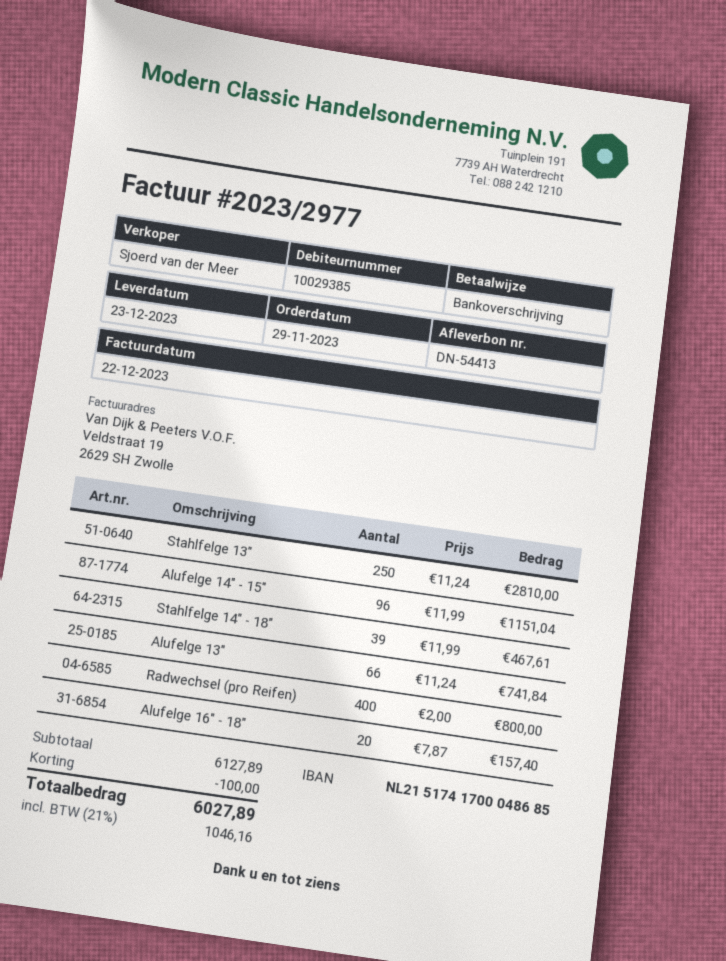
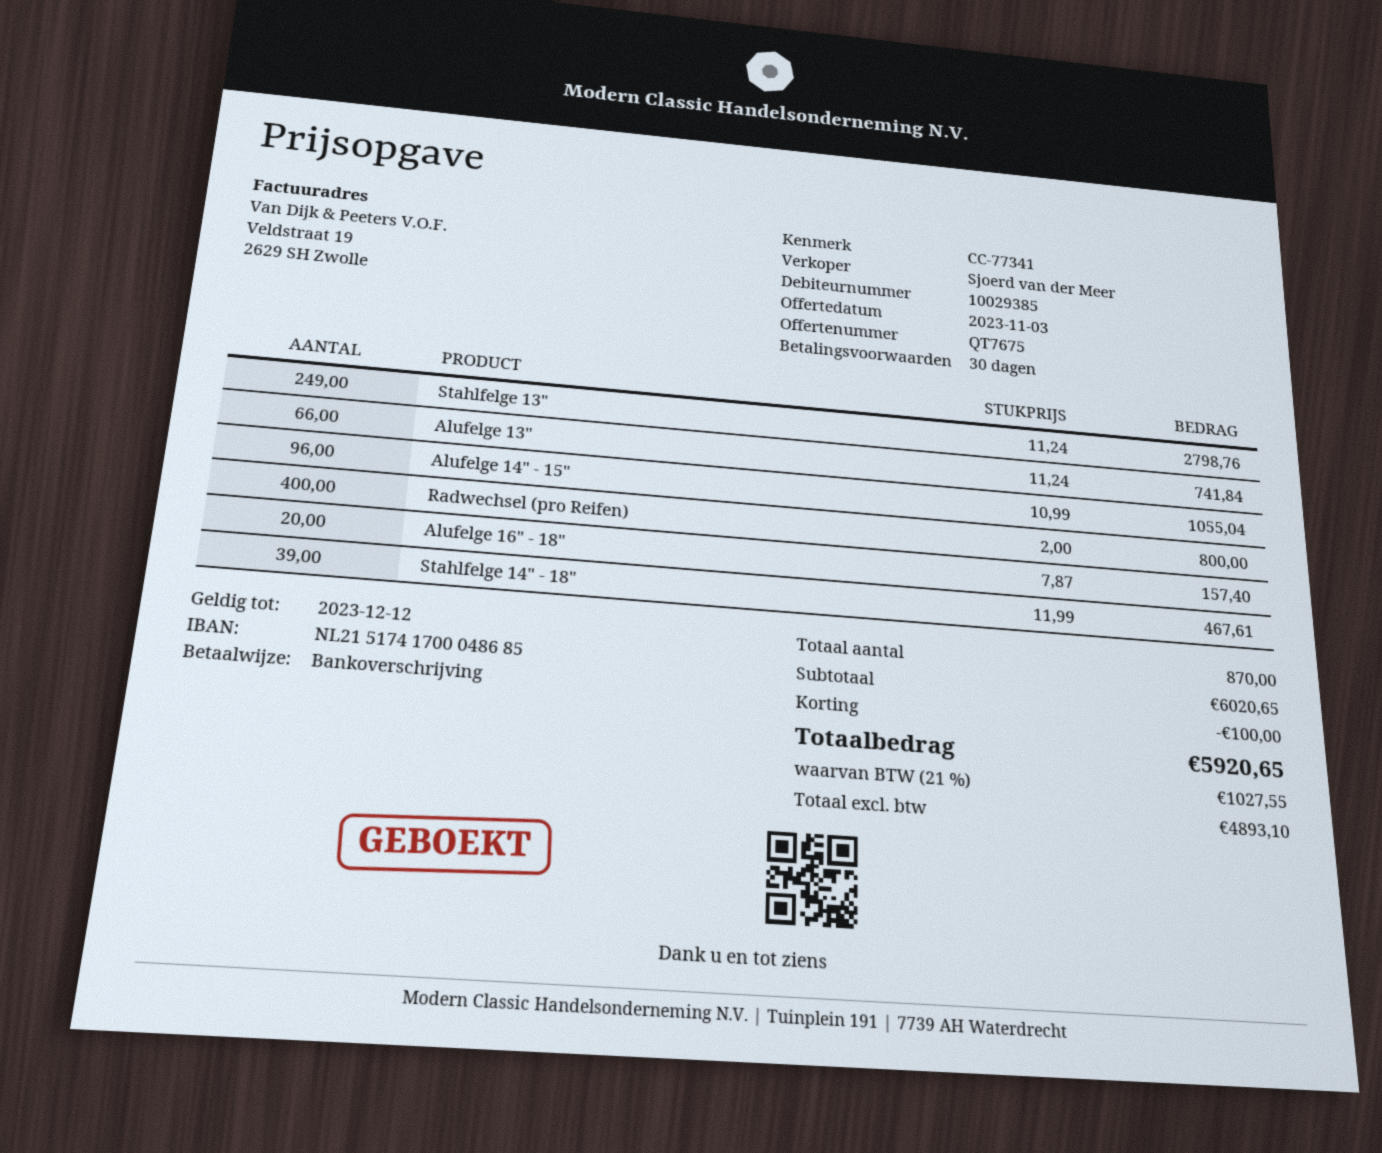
Stahlfelge 13": 250 x 11.24 = 2810.00 -> 249 x 11.24 = 2798.76
Alufelge 14" - 15": 96 x 11.99 = 1151.04 -> 96 x 10.99 = 1055.04
subtotal: 6127.89 -> 6020.65
tax: 21% = 1046.16 -> 21% = 1027.55
total: 6027.89 -> 5920.65

